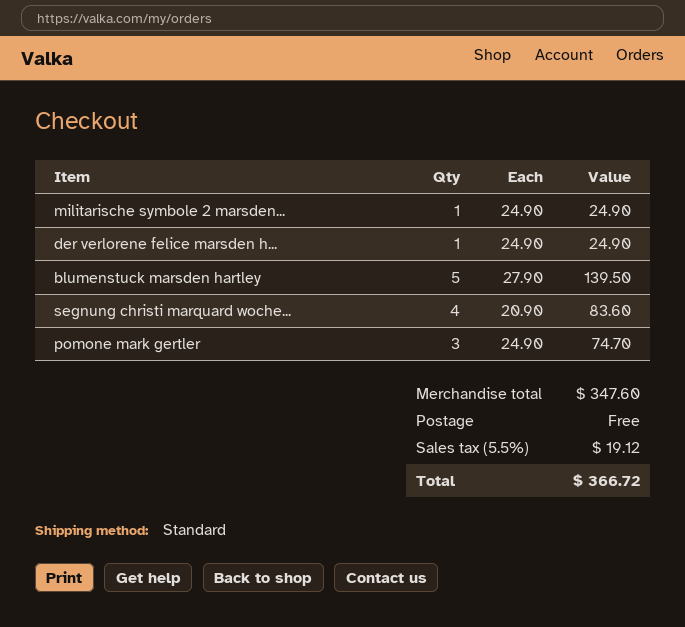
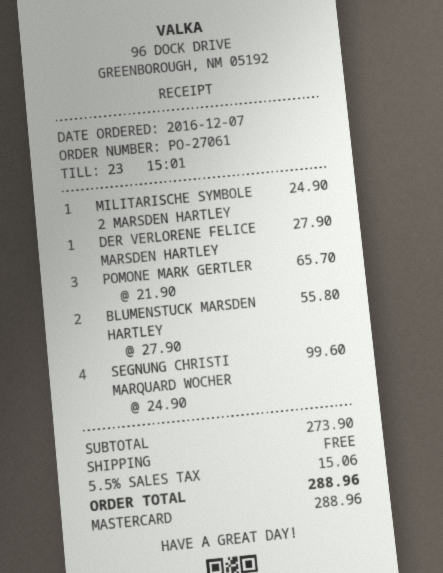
der verlorene felice marsden h...: 1 x 24.90 = 24.90 -> 1 x 27.90 = 27.90
blumenstuck marsden hartley: 5 x 27.90 = 139.50 -> 2 x 27.90 = 55.80
segnung christi marquard woche...: 4 x 20.90 = 83.60 -> 4 x 24.90 = 99.60
pomone mark gertler: 3 x 24.90 = 74.70 -> 3 x 21.90 = 65.70
subtotal: 347.60 -> 273.90
tax: 5.5% = 19.12 -> 5.5% = 15.06
total: 366.72 -> 288.96

